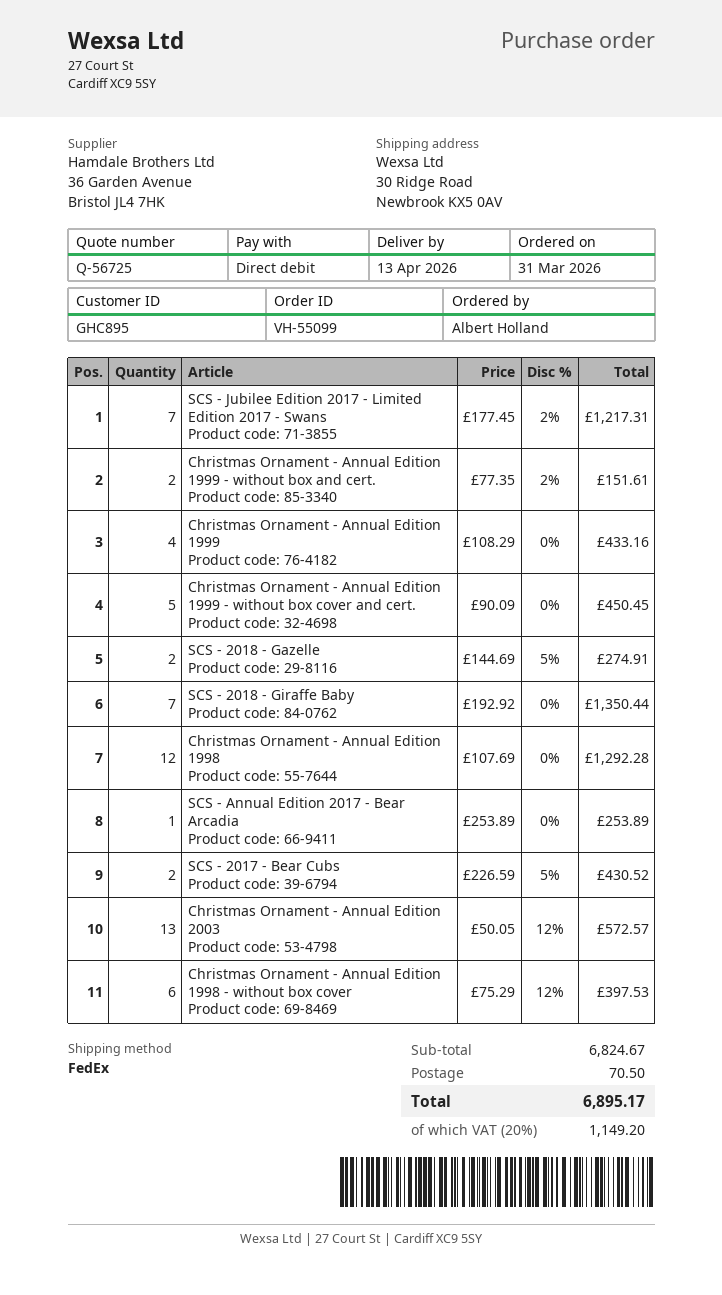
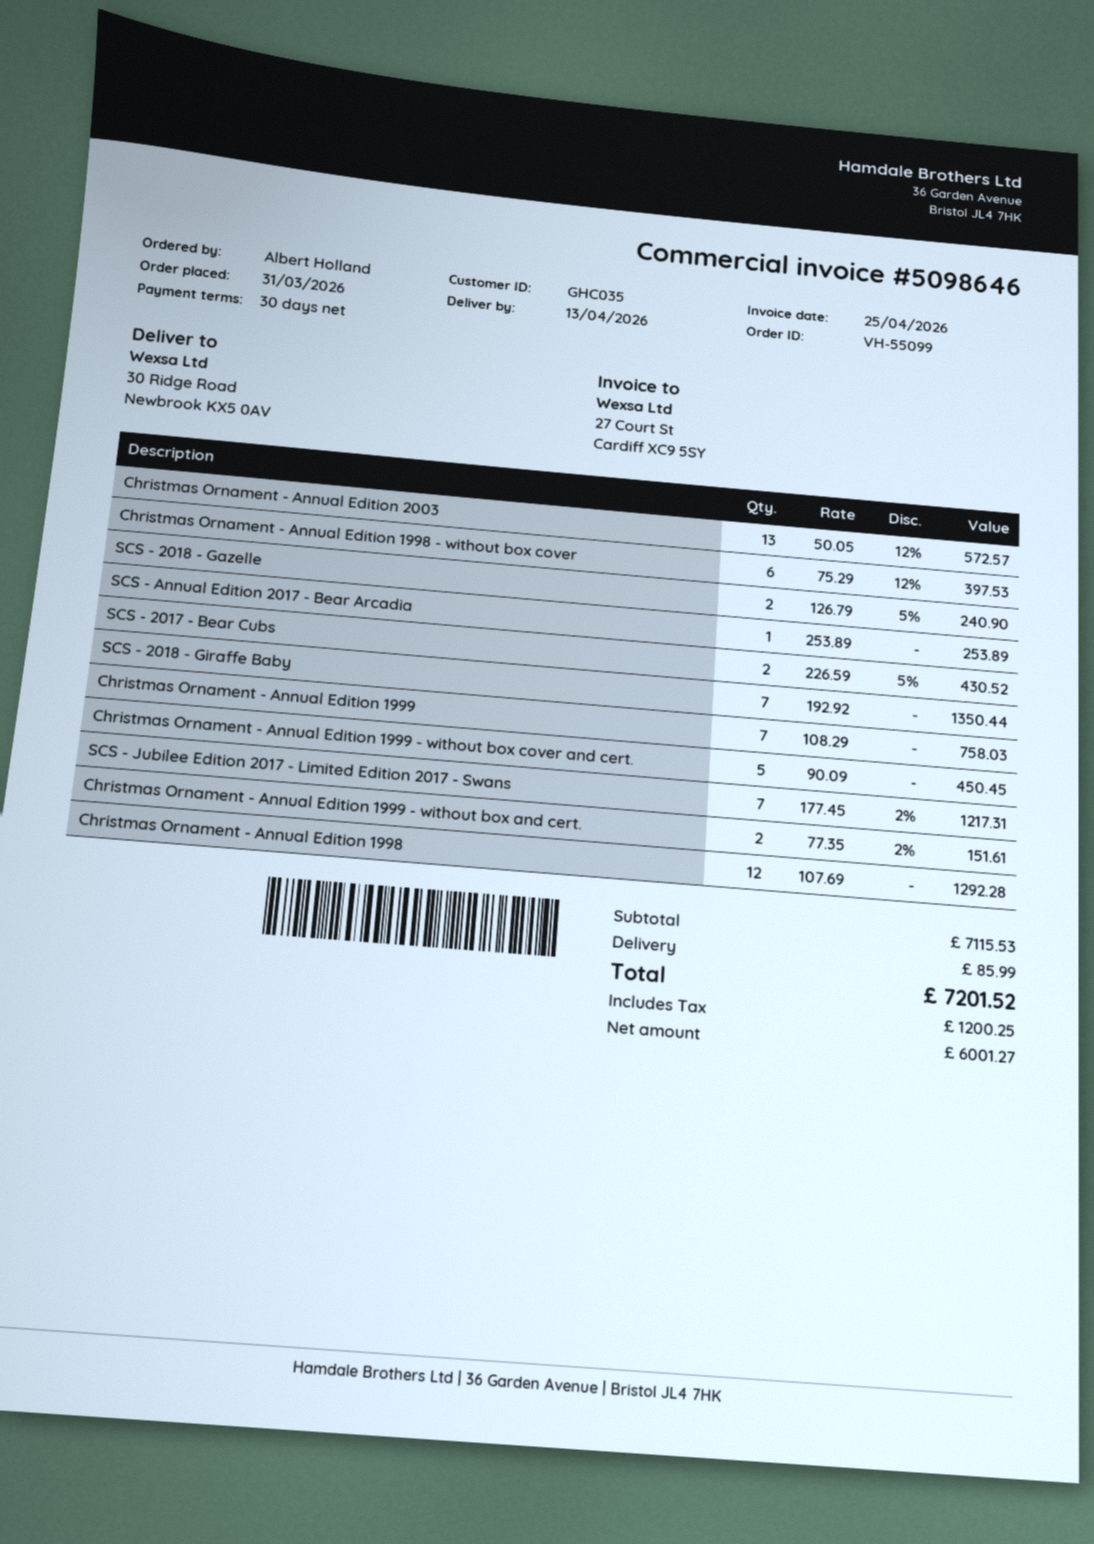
customer number: GHC895 -> GHC035
Christmas Ornament - Annual Edition 1999: 4 x 108.29 = 433.16 -> 7 x 108.29 = 758.03
SCS - 2018 - Gazelle: 2 x 144.69 - 5% = 274.91 -> 2 x 126.79 - 5% = 240.90
subtotal: 6824.67 -> 7115.53
shipping: 70.50 -> 85.99
tax: 1149.20 -> 1200.25
total: 6895.17 -> 7201.52

